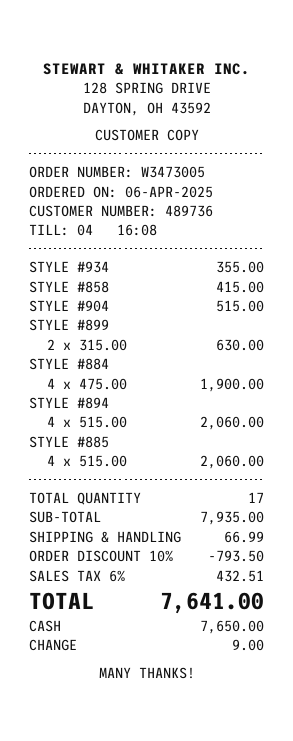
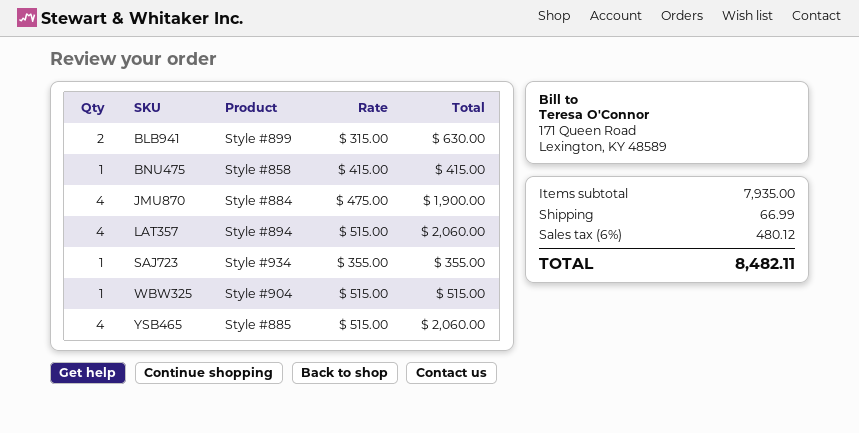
discount: 10% = 793.50 -> none
tax: 6% = 432.51 -> 6% = 480.12
total: 7641.00 -> 8482.11

